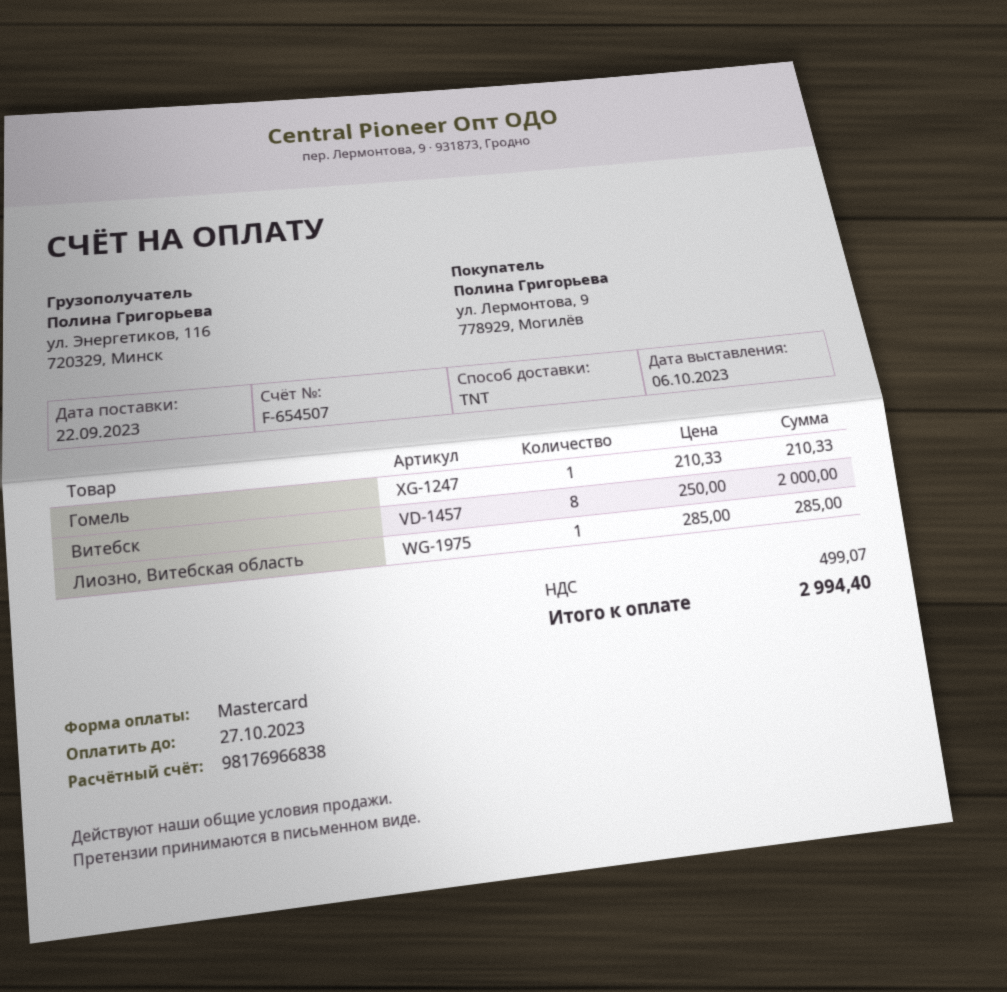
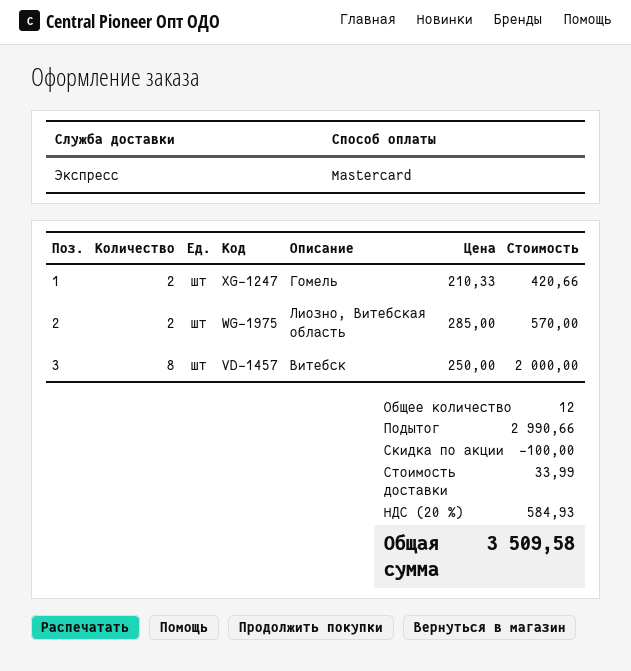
shipping method: TNT -> express
Гомель: 1 x 210.33 = 210.33 -> 2 x 210.33 = 420.66
Лиозно, Витебская область: 1 x 285.00 = 285.00 -> 2 x 285.00 = 570.00
discount: none -> 100.00
shipping: none -> 33.99
tax: 499.07 -> 584.93
total: 2994.40 -> 3509.58

